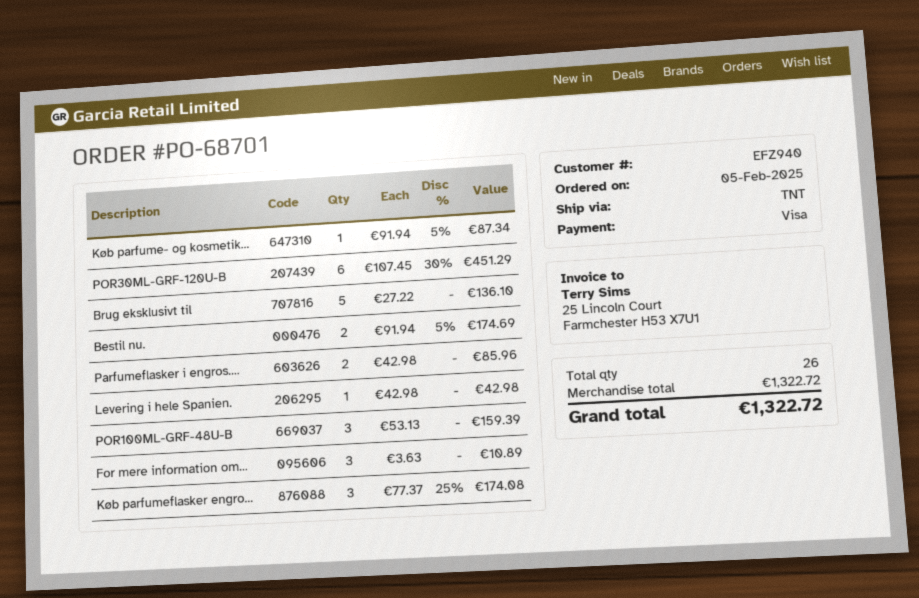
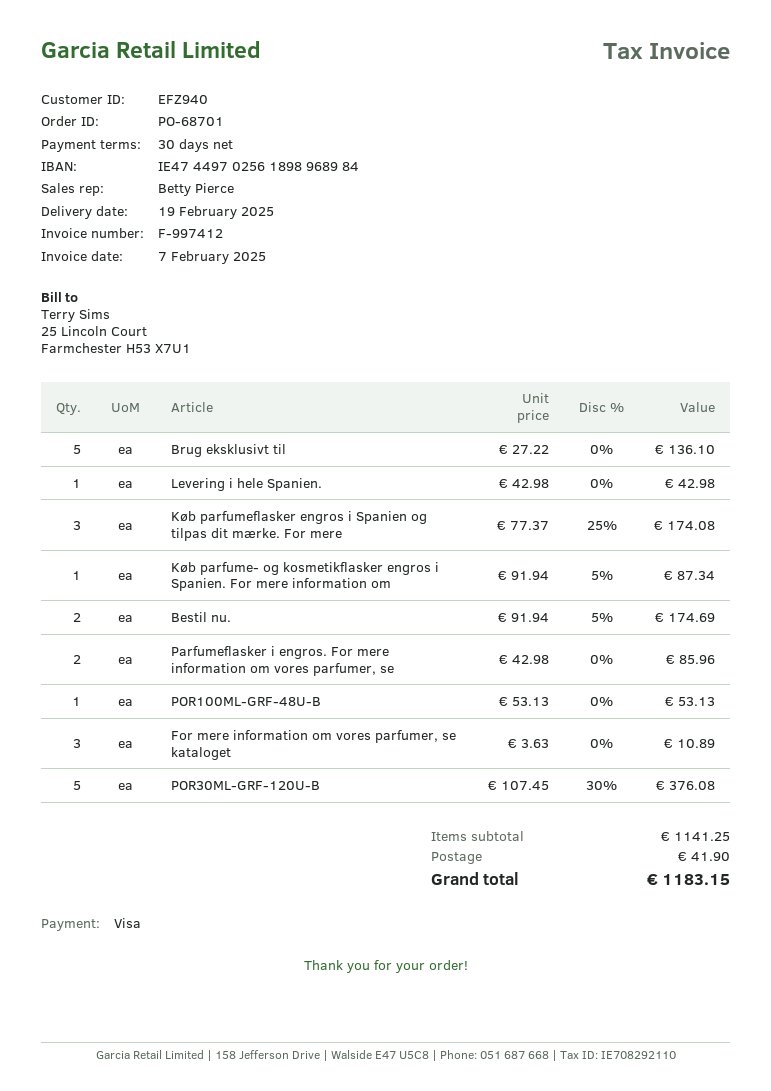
POR30ML-GRF-120U-B: 6 x 107.45 - 30% = 451.29 -> 5 x 107.45 - 30% = 376.08
POR100ML-GRF-48U-B: 3 x 53.13 = 159.39 -> 1 x 53.13 = 53.13
subtotal: 1322.72 -> 1141.25
shipping: none -> 41.90
total: 1322.72 -> 1183.15

